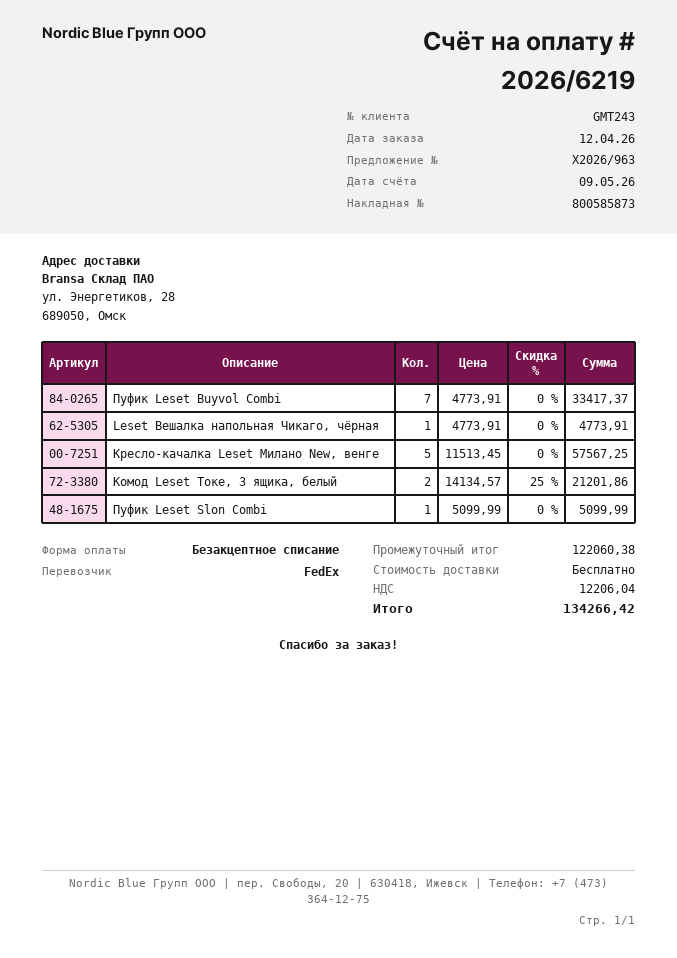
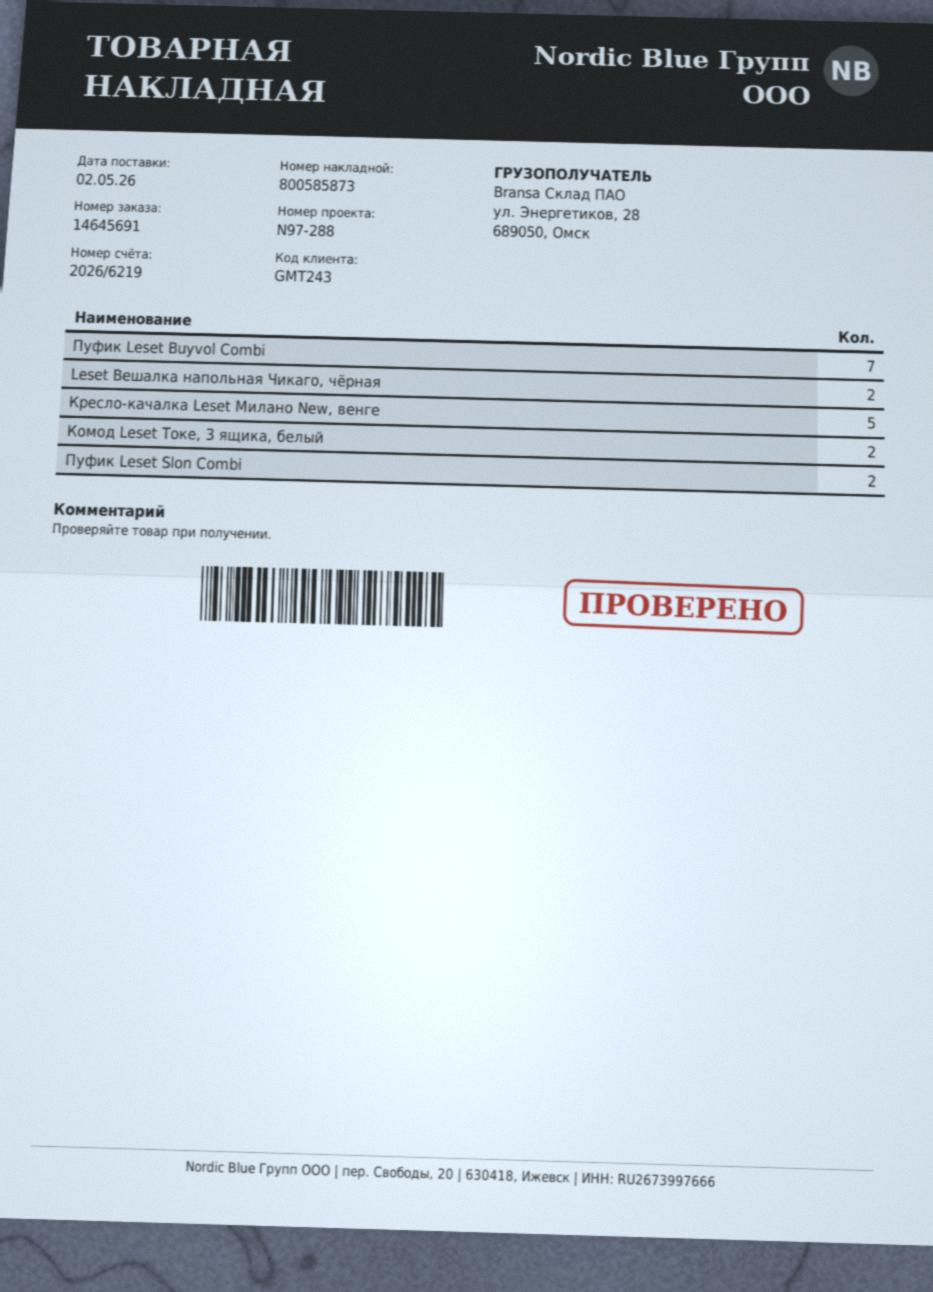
Leset Вешалка напольная Чикаго, чёрная: 1 -> 2
Пуфик Leset Slon Combi: 1 -> 2

